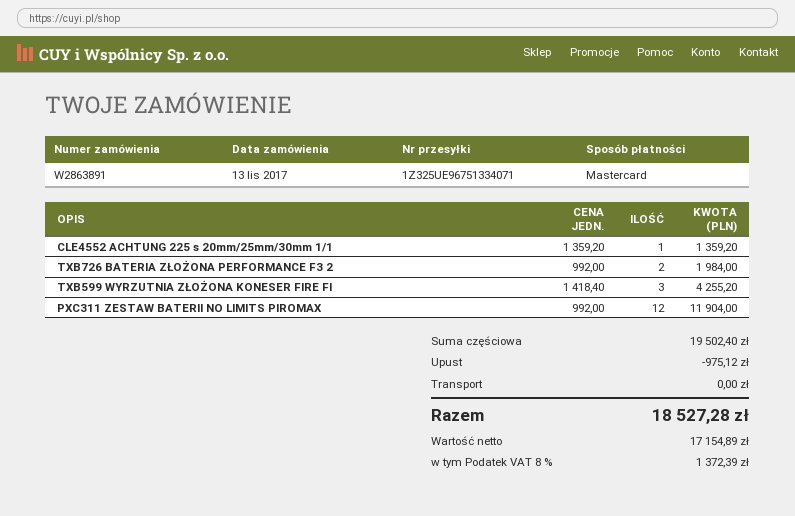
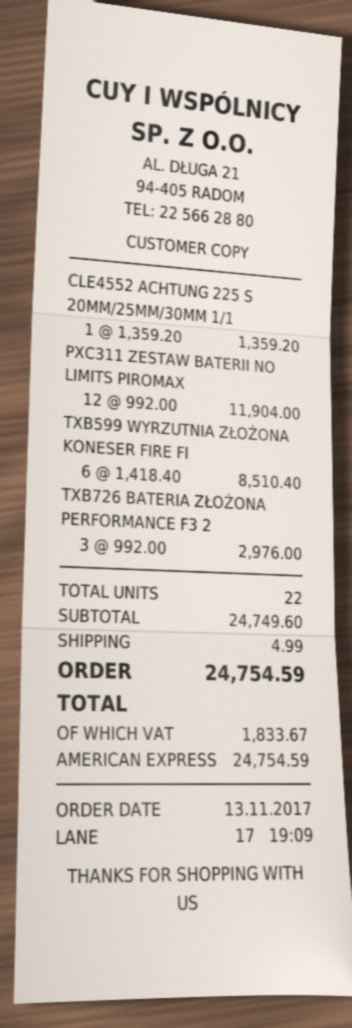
payment method: Mastercard -> American Express
TXB726 BATERIA ZŁOŻONA PERFORMANCE F3 2: 2 x 992.00 = 1984.00 -> 3 x 992.00 = 2976.00
TXB599 WYRZUTNIA ZŁOŻONA KONESER FIRE FI: 3 x 1418.40 = 4255.20 -> 6 x 1418.40 = 8510.40
subtotal: 19502.40 -> 24749.60
discount: 975.12 -> none
shipping: 0.00 -> 4.99
tax: 1372.39 -> 1833.67
total: 18527.28 -> 24754.59

